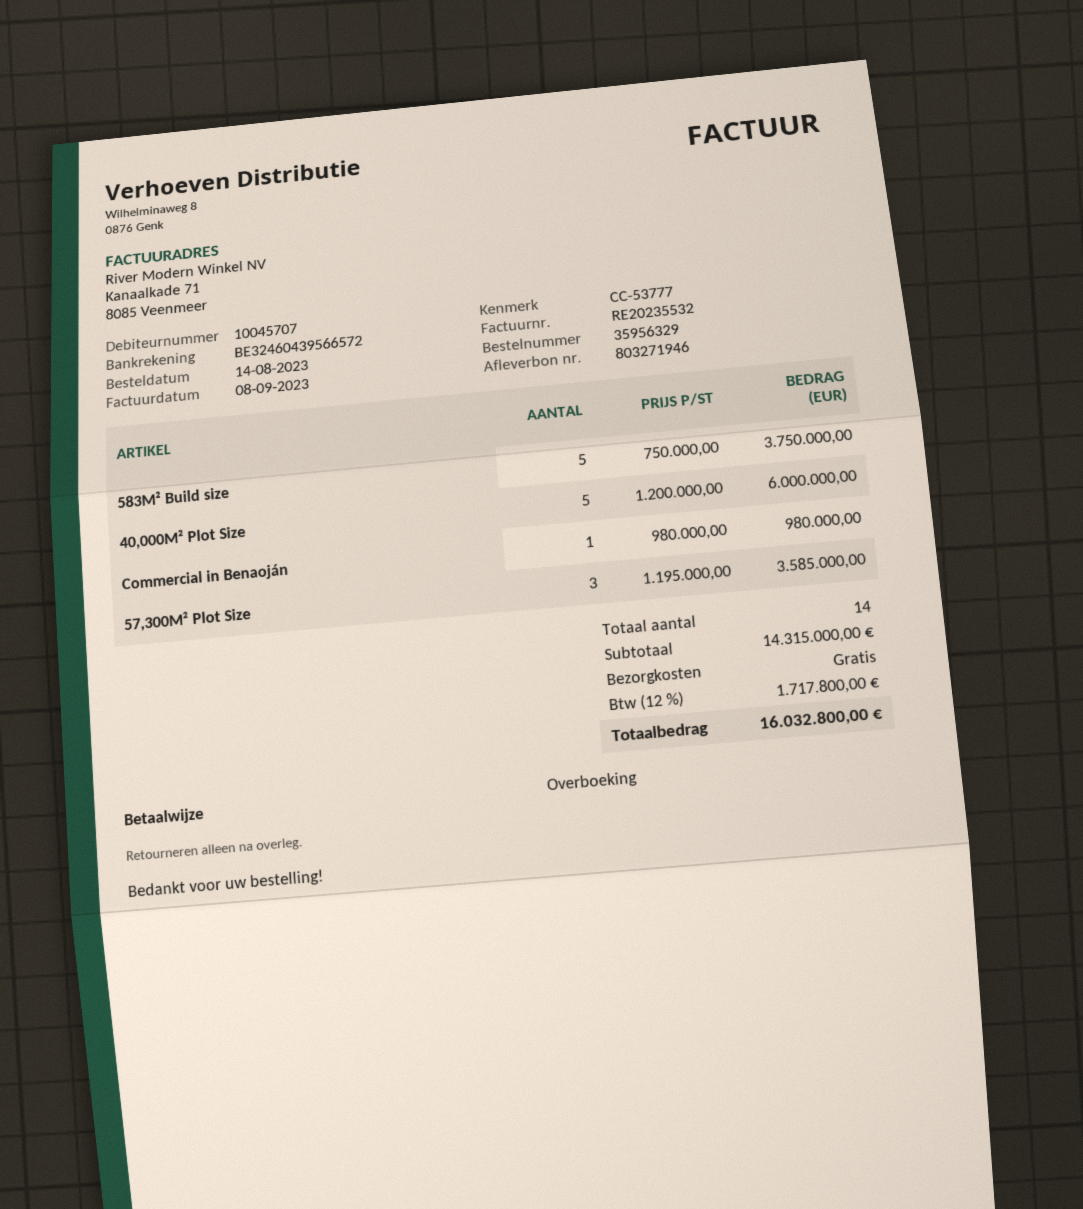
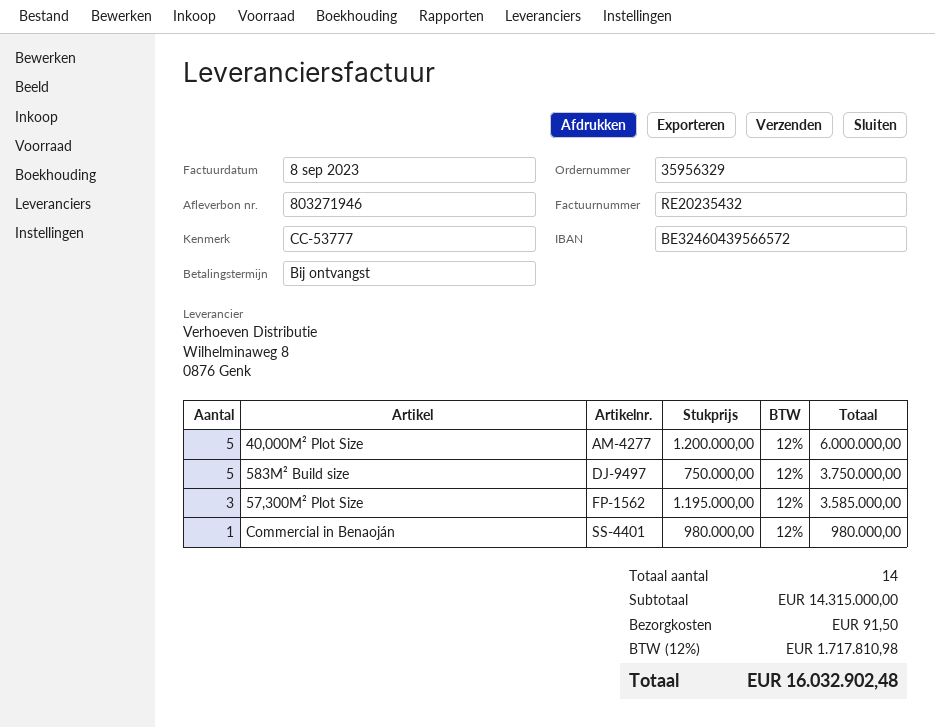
invoice number: RE20235532 -> RE20235432
shipping: 0.00 -> 91.50
tax: 12% = 1717800.00 -> 12% = 1717810.98
total: 16032800.00 -> 16032902.48

